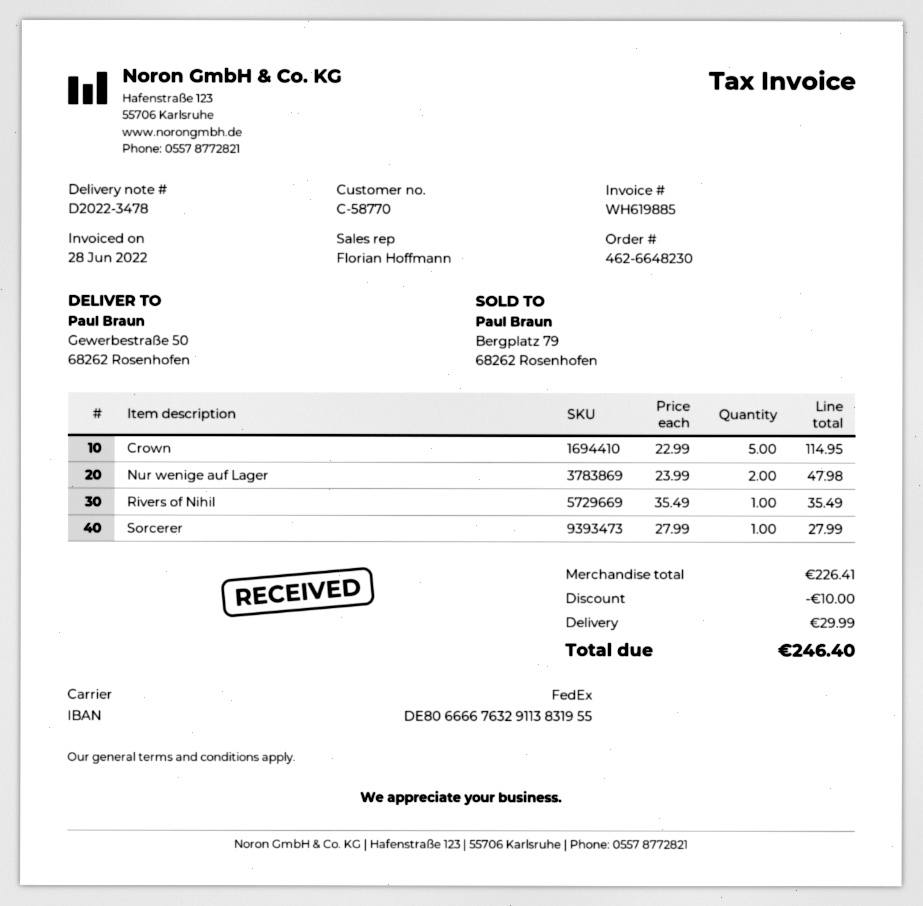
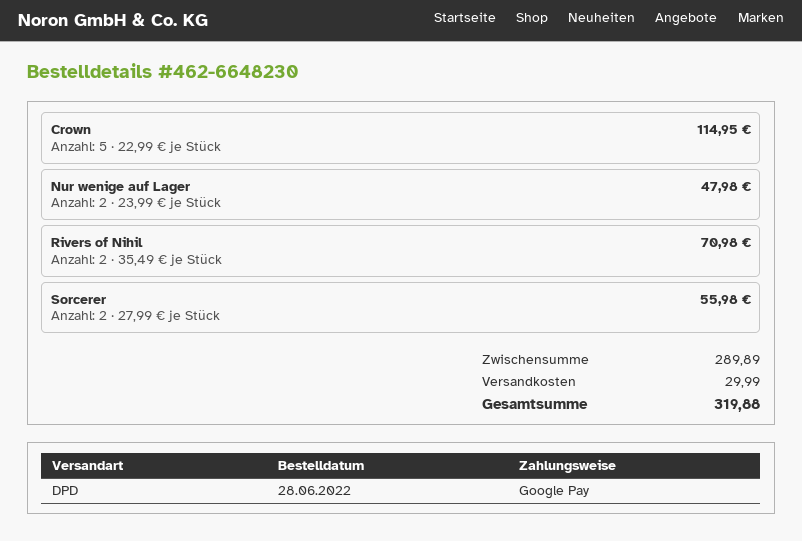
shipping method: FedEx -> DPD
Rivers of Nihil: 1 x 35.49 = 35.49 -> 2 x 35.49 = 70.98
Sorcerer: 1 x 27.99 = 27.99 -> 2 x 27.99 = 55.98
subtotal: 226.41 -> 289.89
discount: 10.00 -> none
total: 246.40 -> 319.88

